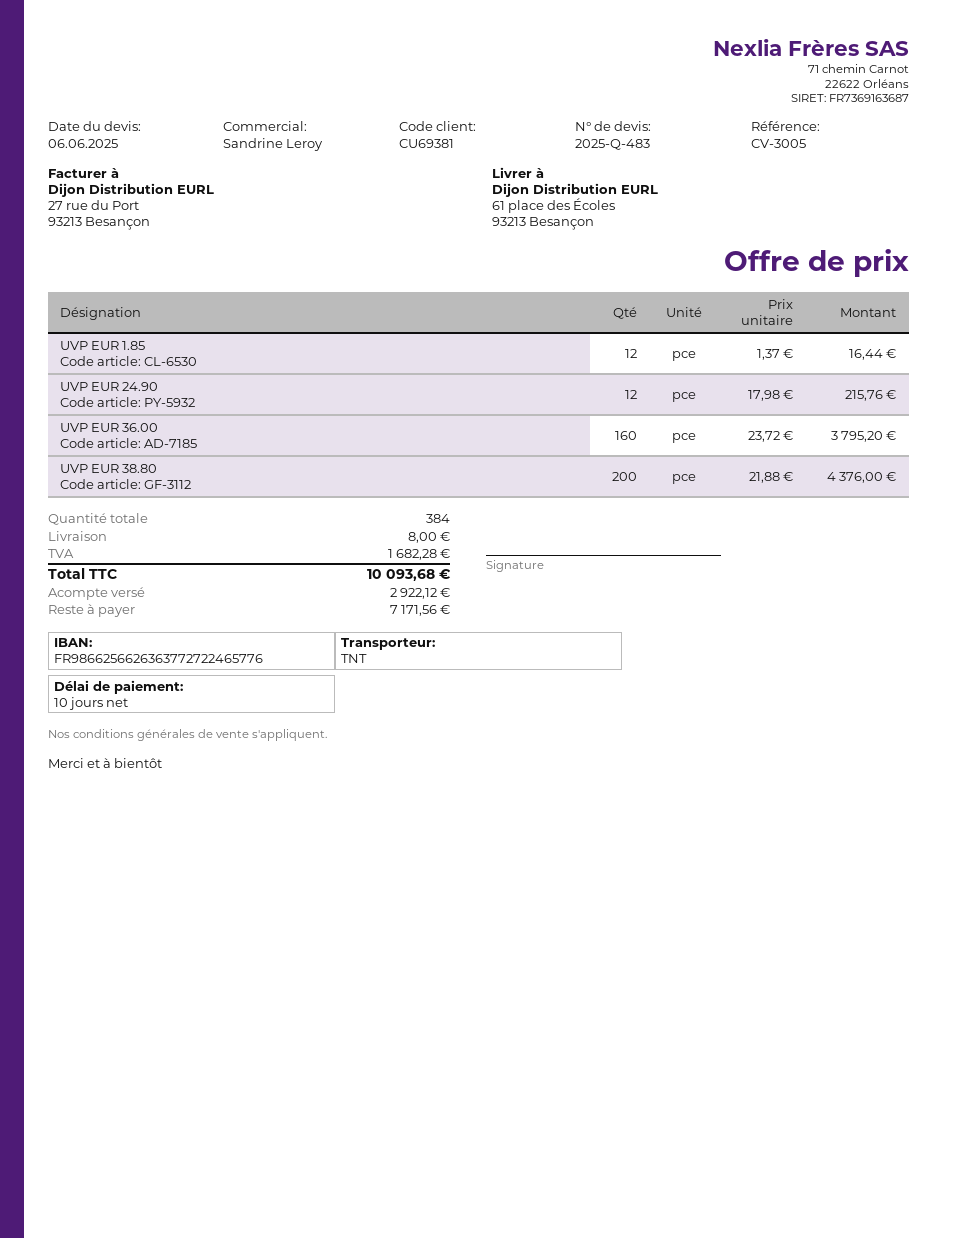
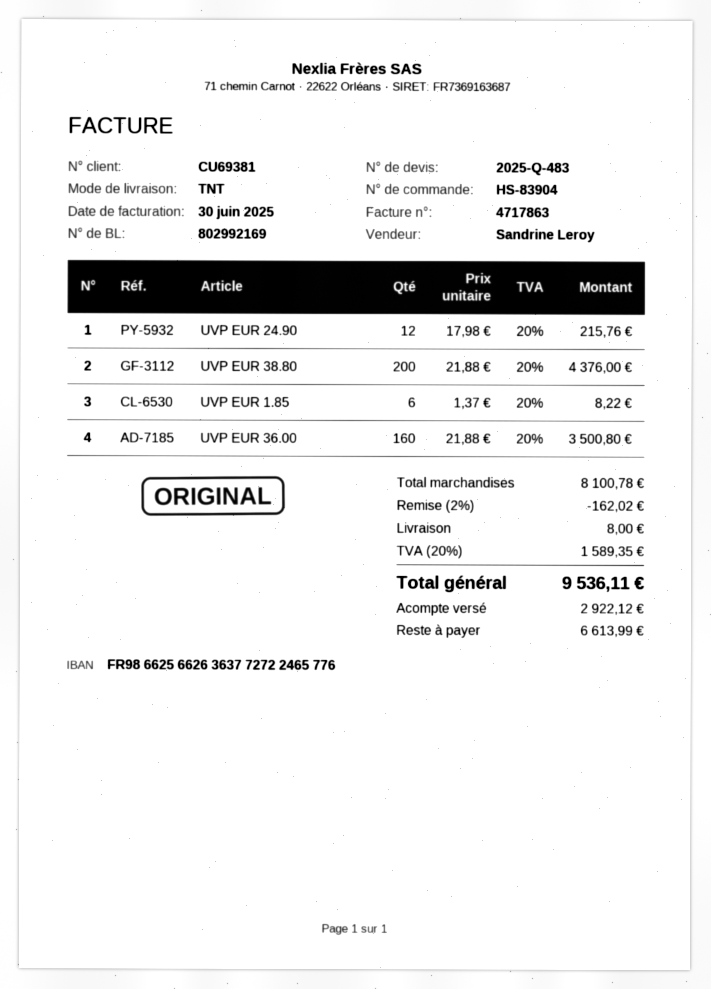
UVP EUR 1.85: 12 x 1.37 = 16.44 -> 6 x 1.37 = 8.22
UVP EUR 36.00: 160 x 23.72 = 3795.20 -> 160 x 21.88 = 3500.80
discount: none -> 2% = 162.02
tax: 1682.28 -> 1589.35
total: 10093.68 -> 9536.11
balance: 7171.56 -> 6613.99

